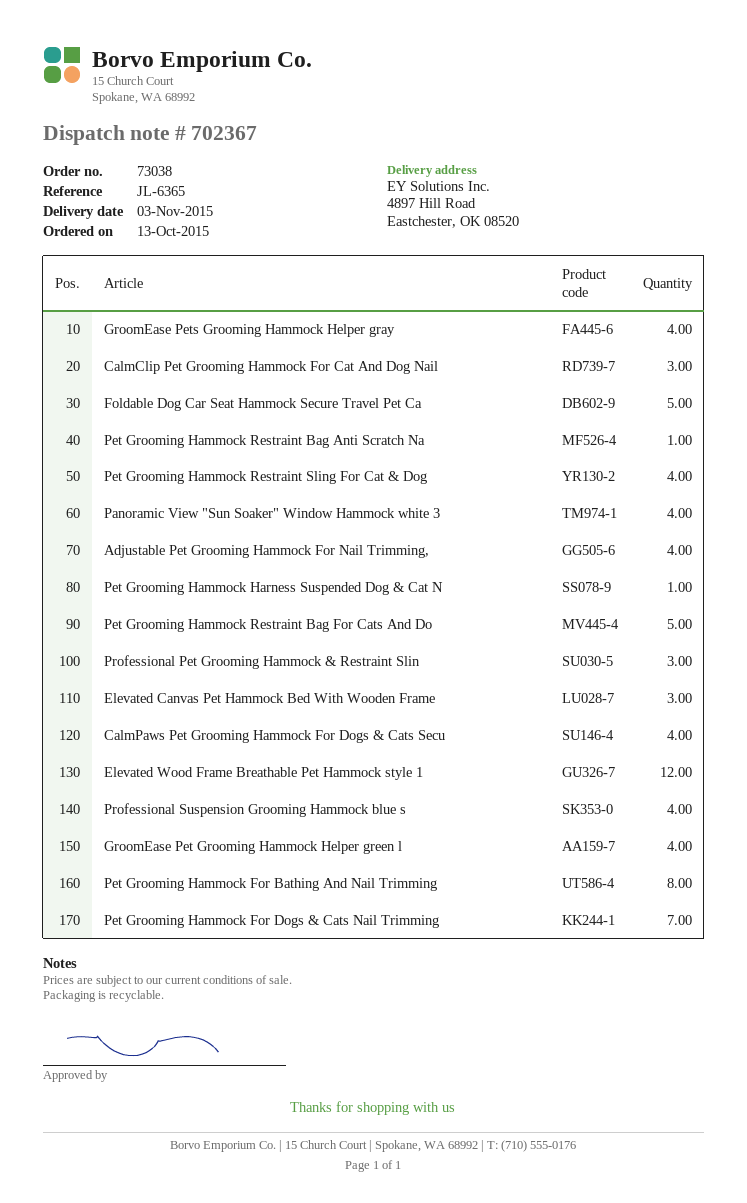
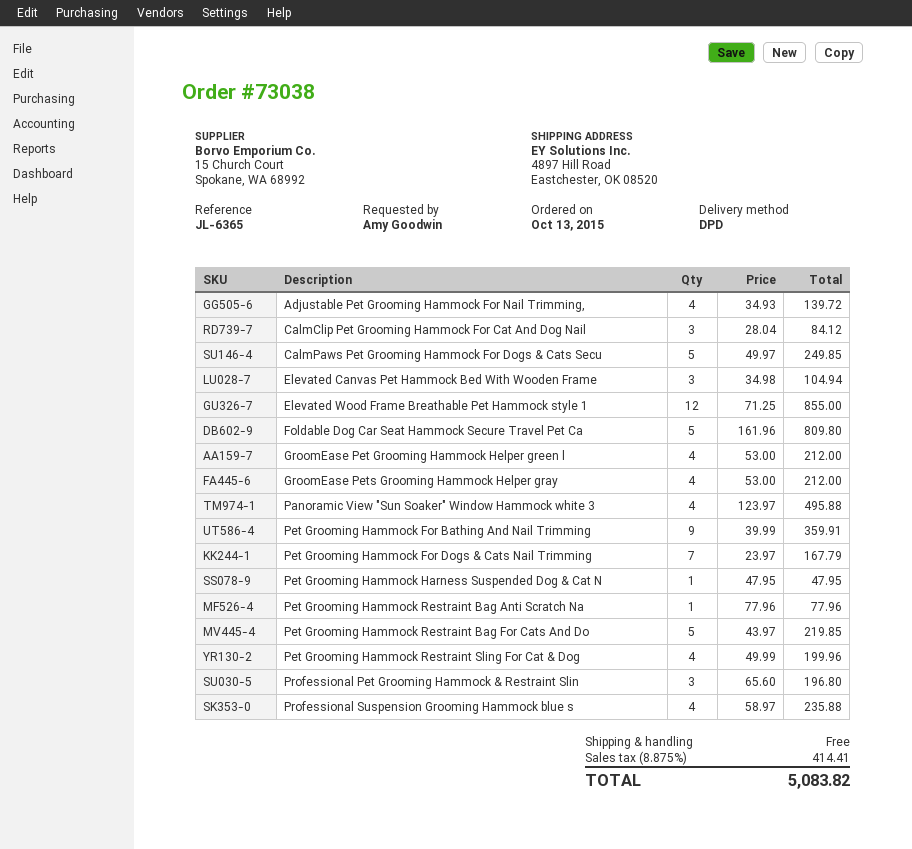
CalmPaws Pet Grooming Hammock For Dogs & Cats Secu: 4 -> 5
Pet Grooming Hammock For Bathing And Nail Trimming: 8 -> 9

